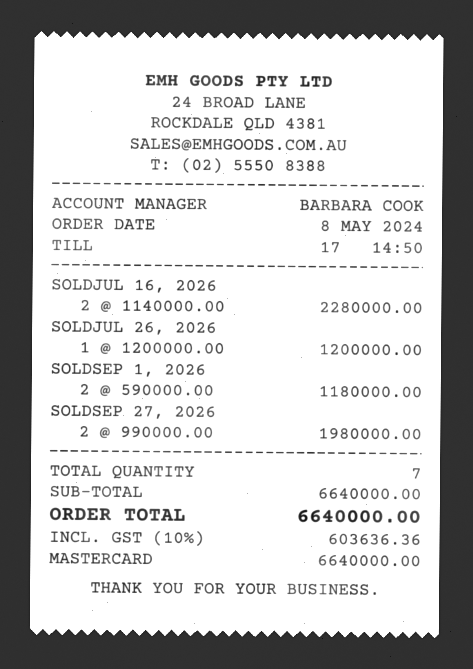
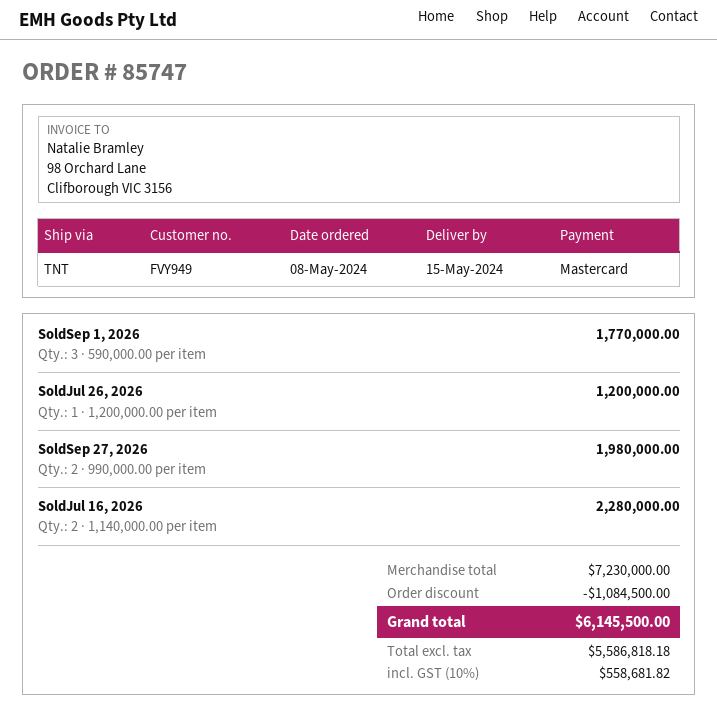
SOLDSEP 1, 2026: 2 x 590000.00 = 1180000.00 -> 3 x 590000.00 = 1770000.00
subtotal: 6640000.00 -> 7230000.00
discount: none -> 1084500.00
tax: 10% = 603636.36 -> 10% = 558681.82
total: 6640000.00 -> 6145500.00

